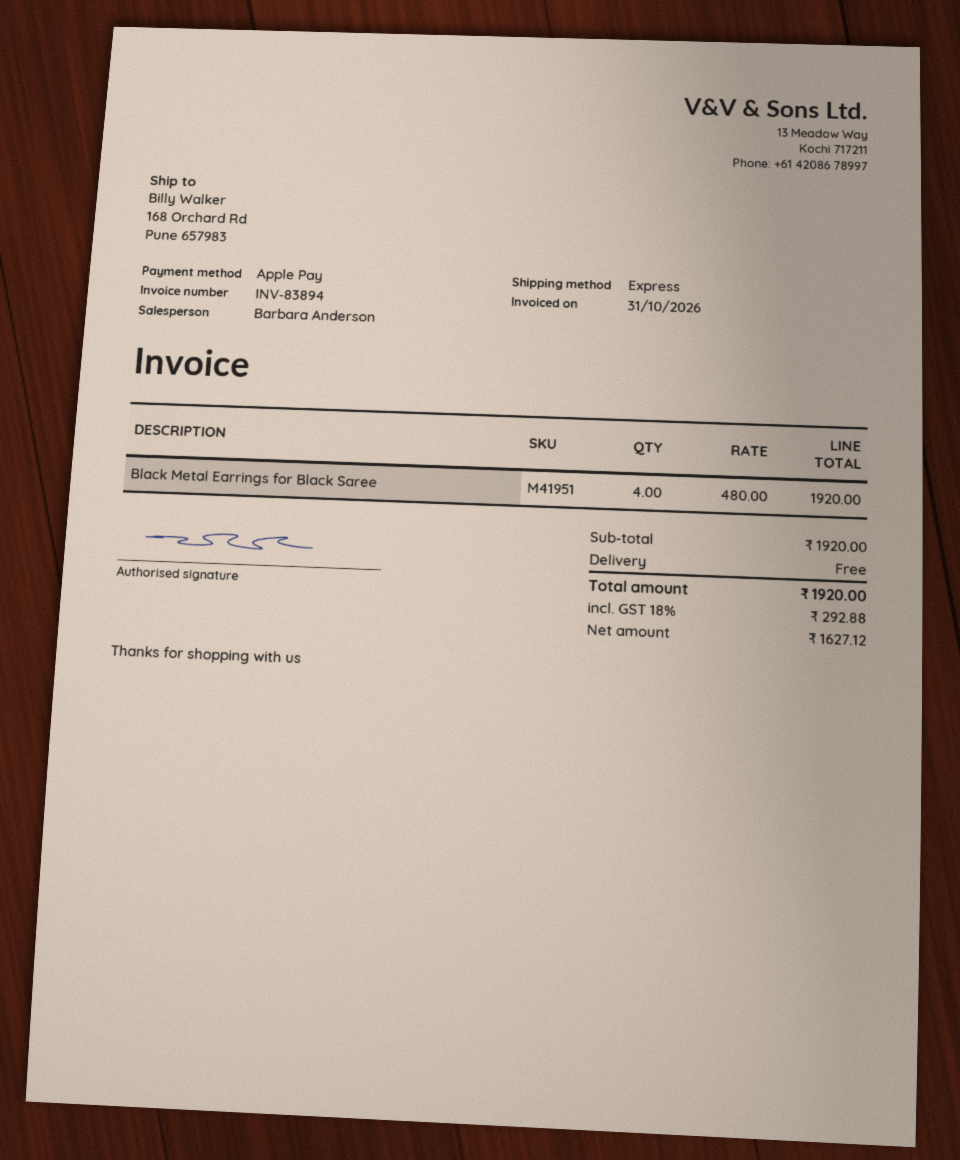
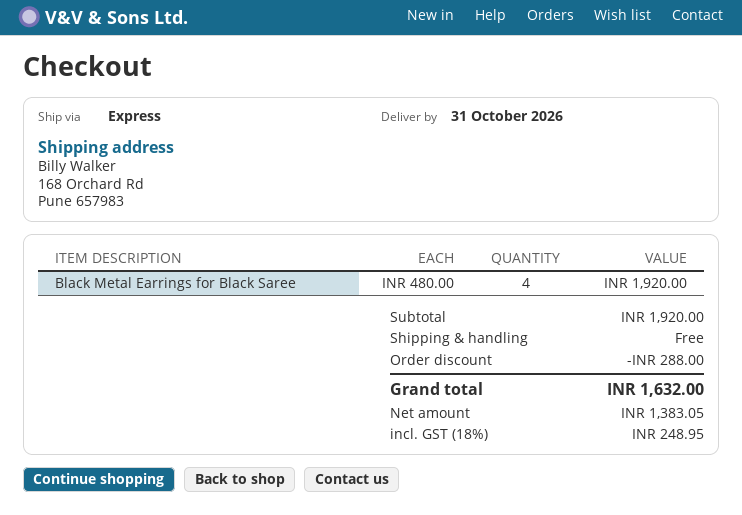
discount: none -> 288.00
net: 1627.12 -> 1383.05
tax: 18% = 292.88 -> 18% = 248.95
total: 1920.00 -> 1632.00

